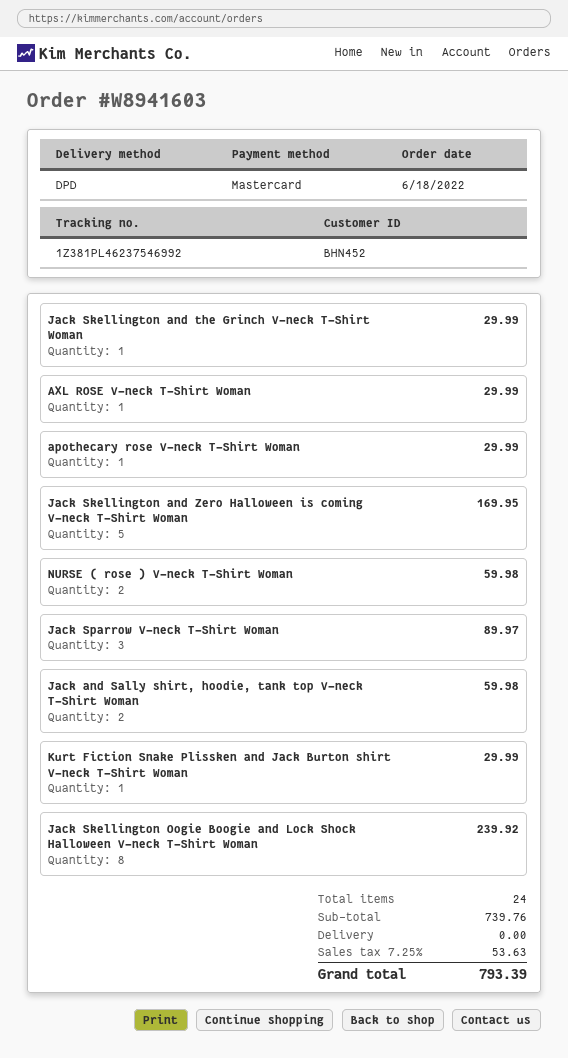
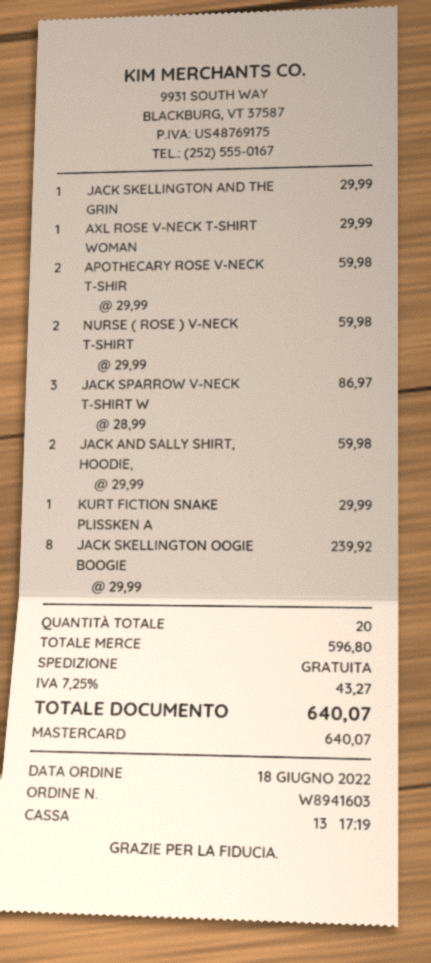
apothecary rose V-neck T-Shirt Woman: 1 for 29.99 -> 2 for 59.98
Jack Skellington and Zero Halloween is coming V-neck T-Shirt Woman: 5 for 169.95 -> none
Jack Sparrow V-neck T-Shirt Woman: 3 for 89.97 -> 3 for 86.97
total quantity: 24 -> 20
subtotal: 739.76 -> 596.80
tax: 7.25% = 53.63 -> 7.25% = 43.27
total: 793.39 -> 640.07

